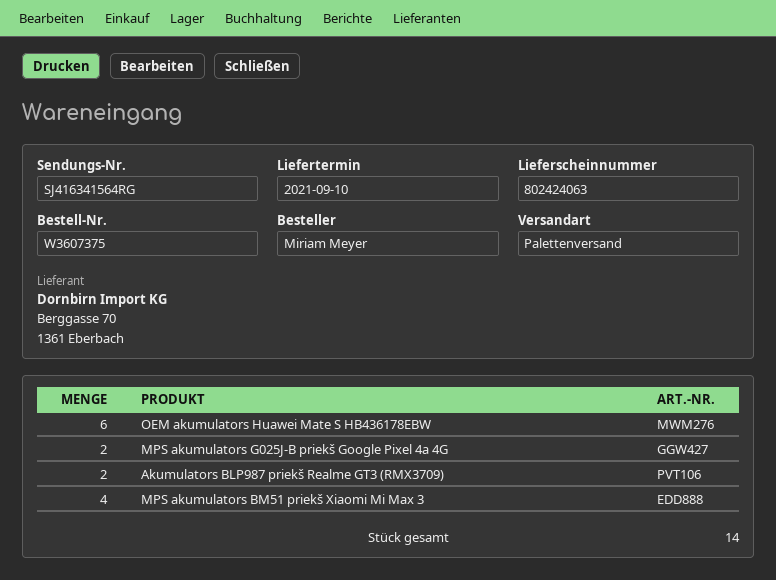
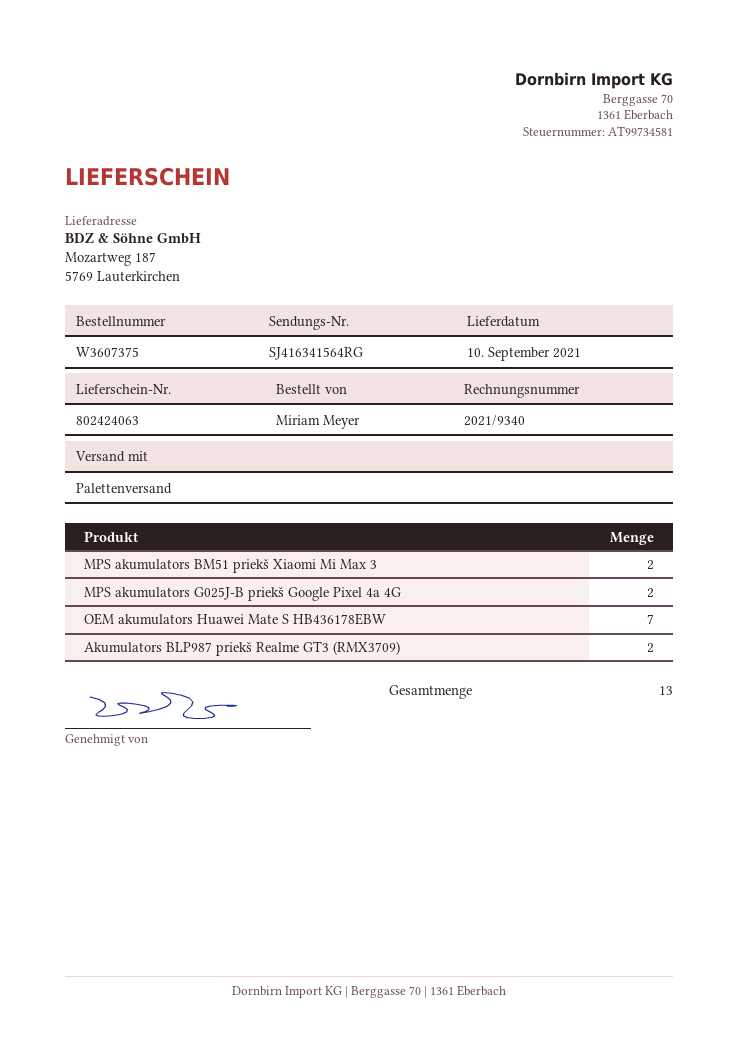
OEM akumulators Huawei Mate S HB436178EBW: 6 -> 7
MPS akumulators BM51 priekš Xiaomi Mi Max 3: 4 -> 2
total quantity: 14 -> 13

